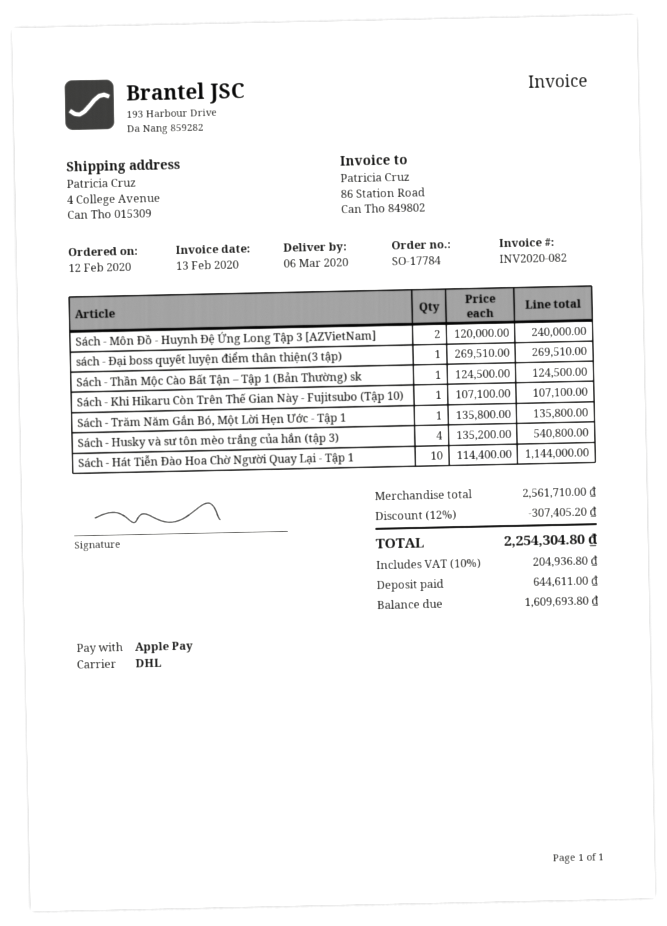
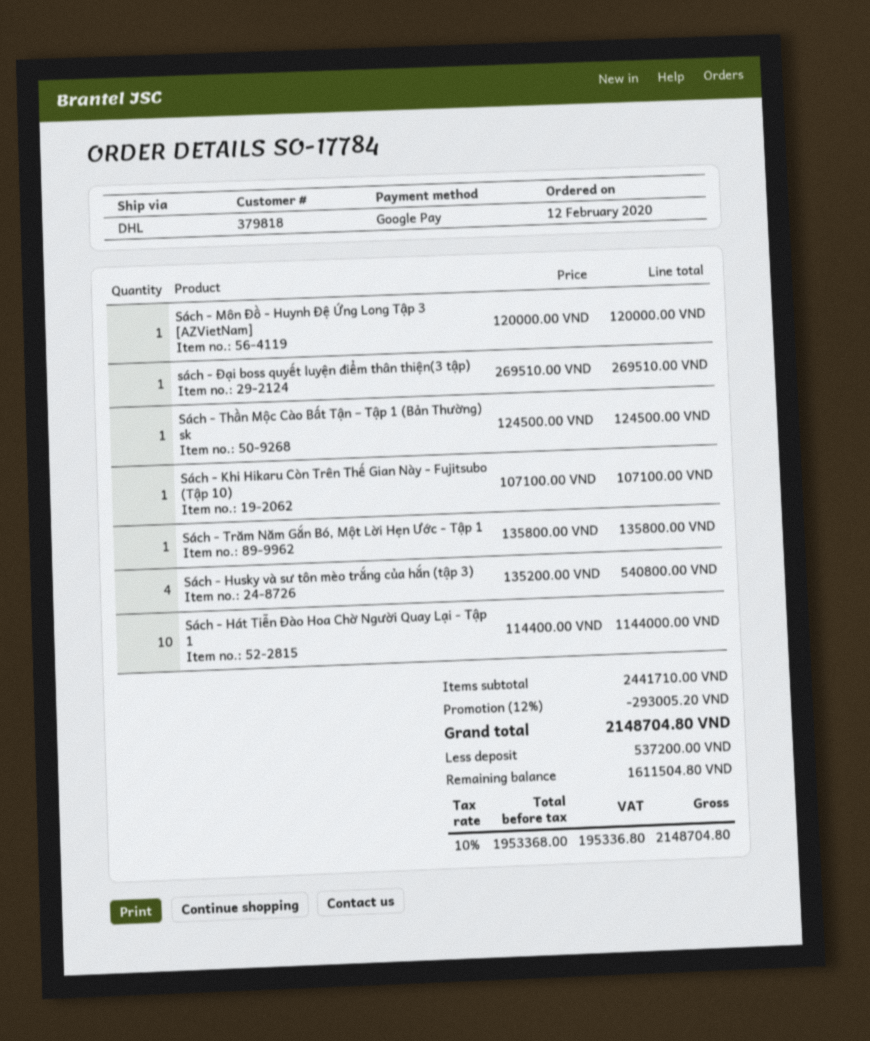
payment method: Apple Pay -> Google Pay
Sách - Môn Đồ - Huynh Đệ Ứng Long Tập 3 [AZVietNam]: 2 x 120000.00 = 240000.00 -> 1 x 120000.00 = 120000.00
subtotal: 2561710.00 -> 2441710.00
discount: 12% = 307405.20 -> 12% = 293005.20
tax: 10% = 204936.80 -> 10% = 195336.80
total: 2254304.80 -> 2148704.80
deposit: 644611.00 -> 537200.00
balance: 1609693.80 -> 1611504.80

